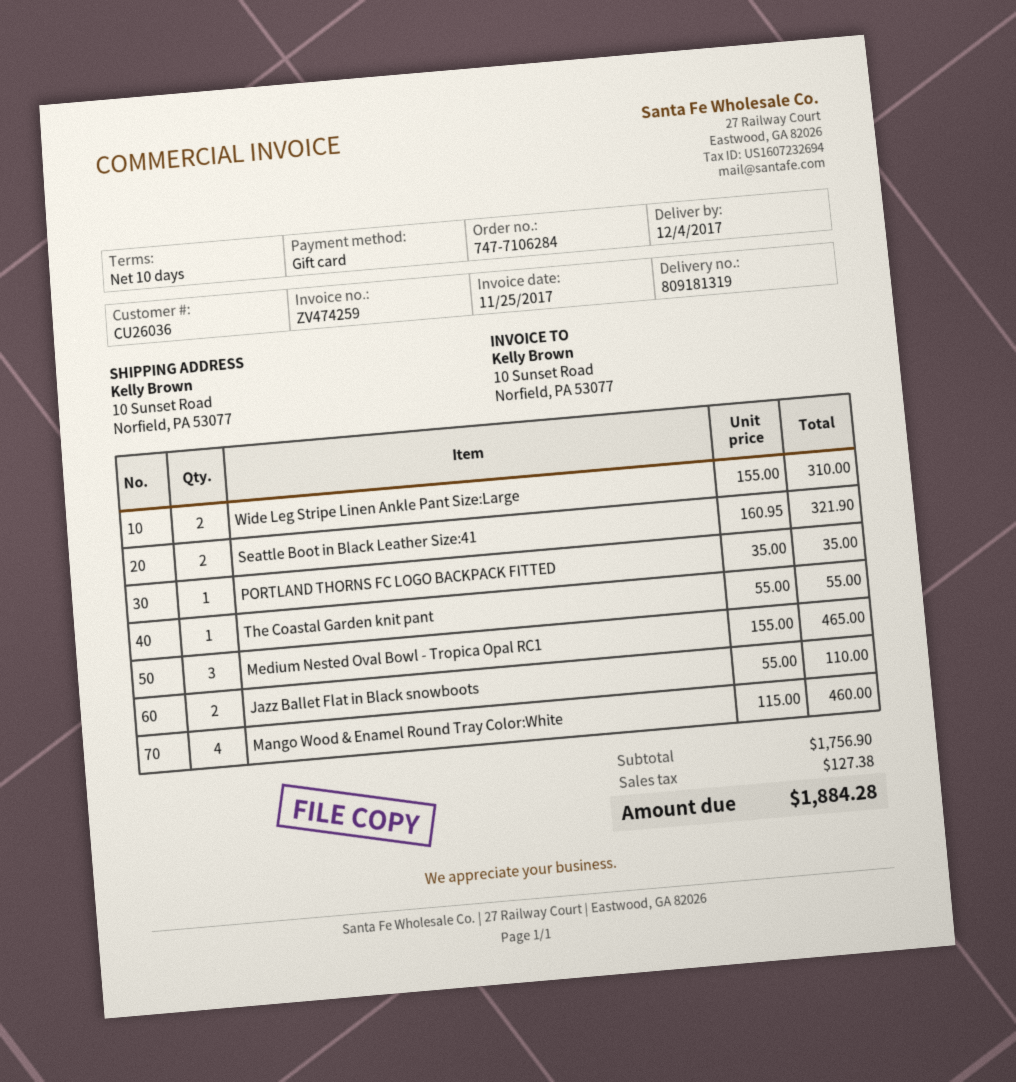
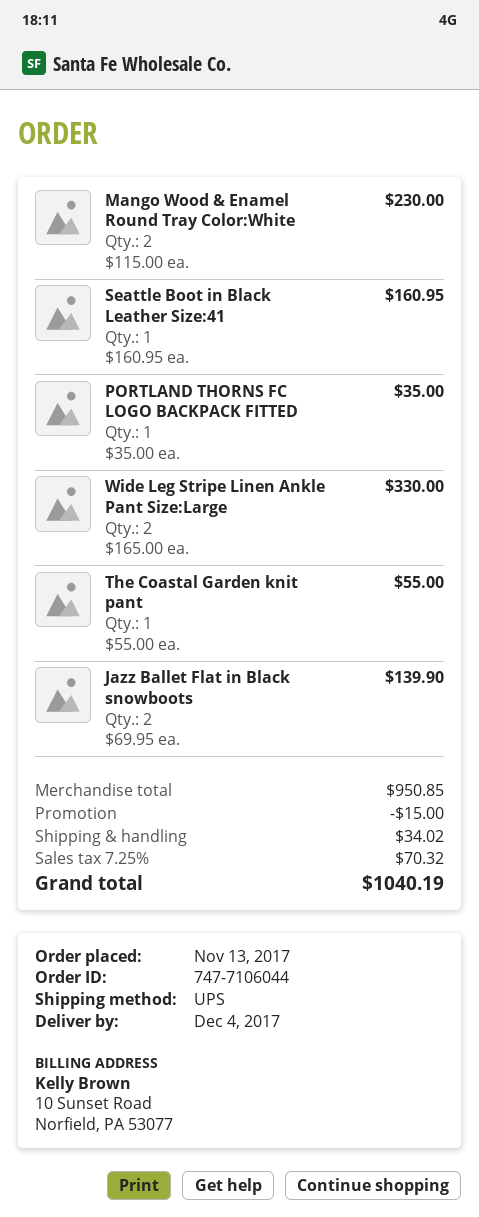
order number: 747-7106284 -> 747-7106044
Wide Leg Stripe Linen Ankle Pant Size:Large: 2 x 155.00 = 310.00 -> 2 x 165.00 = 330.00
Seattle Boot in Black Leather Size:41: 2 x 160.95 = 321.90 -> 1 x 160.95 = 160.95
Medium Nested Oval Bowl - Tropica Opal RC1: 3 x 155.00 = 465.00 -> none
Jazz Ballet Flat in Black snowboots: 2 x 55.00 = 110.00 -> 2 x 69.95 = 139.90
Mango Wood & Enamel Round Tray Color:White: 4 x 115.00 = 460.00 -> 2 x 115.00 = 230.00
subtotal: 1756.90 -> 950.85
discount: none -> 15.00
shipping: none -> 34.02
tax: 127.38 -> 70.32
total: 1884.28 -> 1040.19

